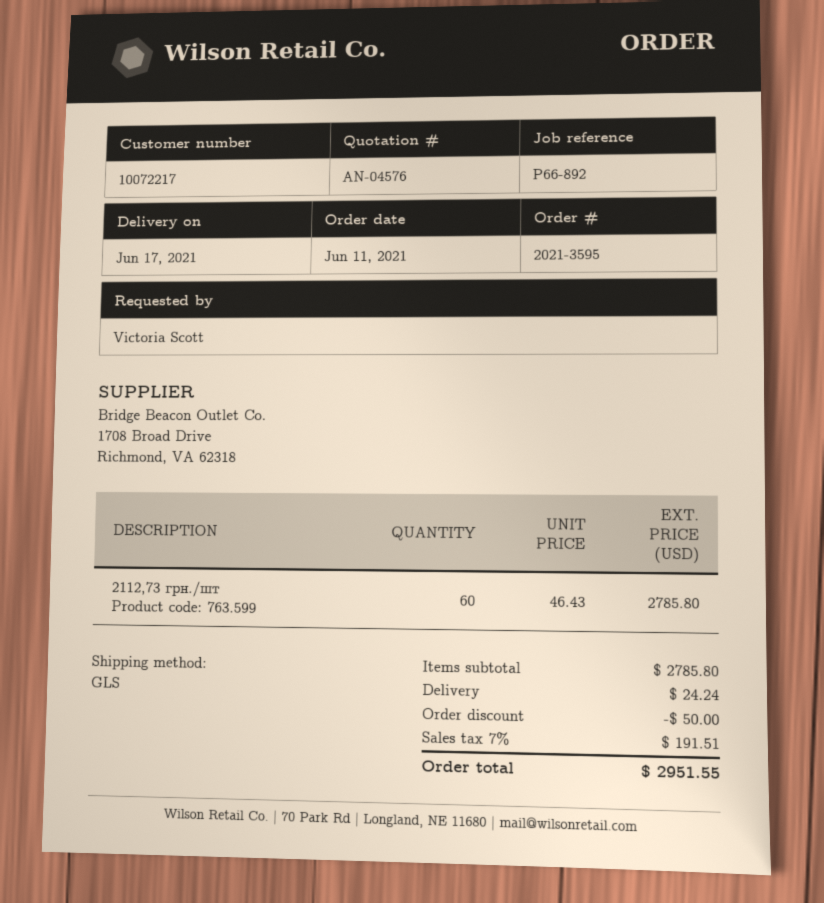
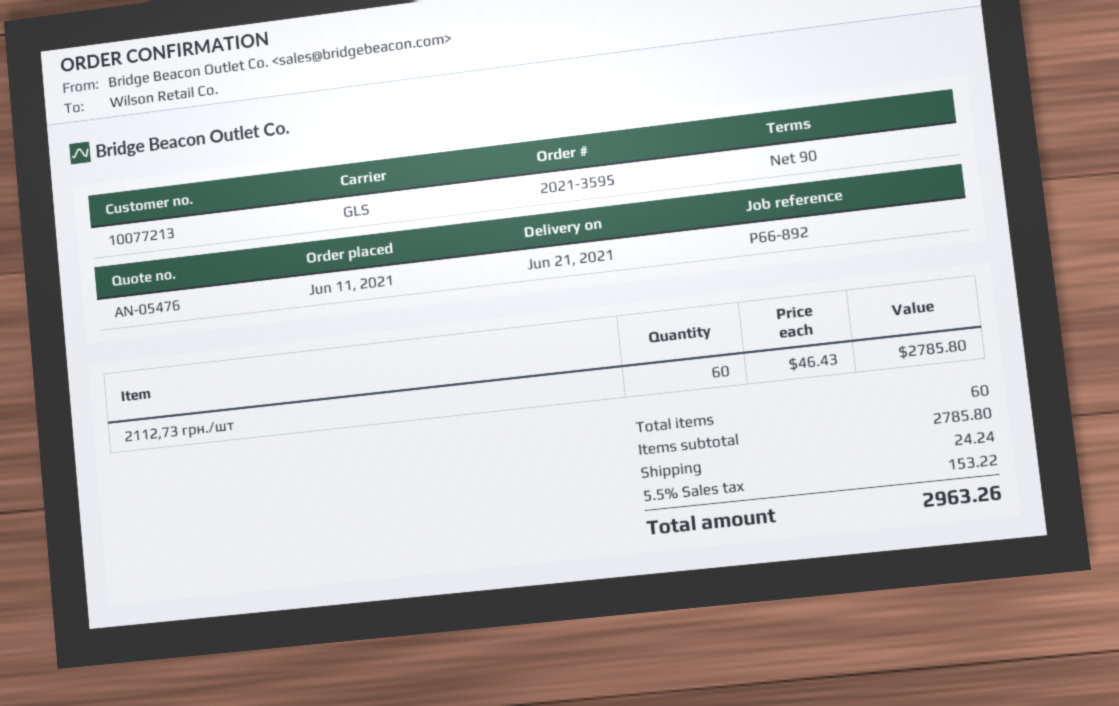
quote number: AN-04576 -> AN-05476
delivery date: 2021-06-17 -> 2021-06-21
customer number: 10072217 -> 10077213
discount: 50.00 -> none
tax: 7% = 191.51 -> 5.5% = 153.22
total: 2951.55 -> 2963.26

